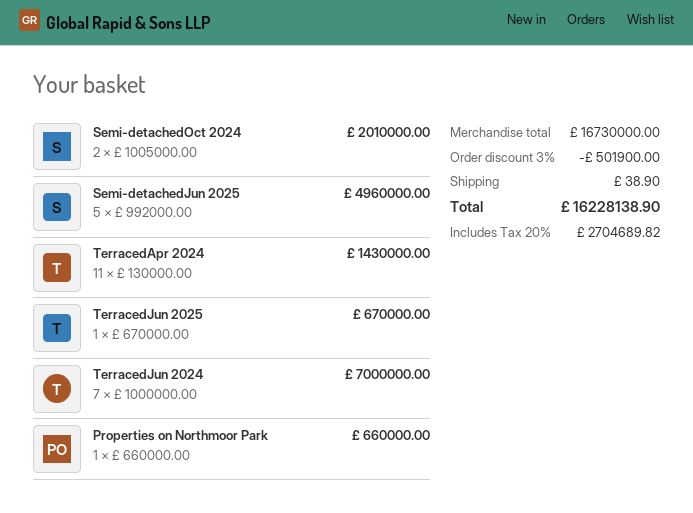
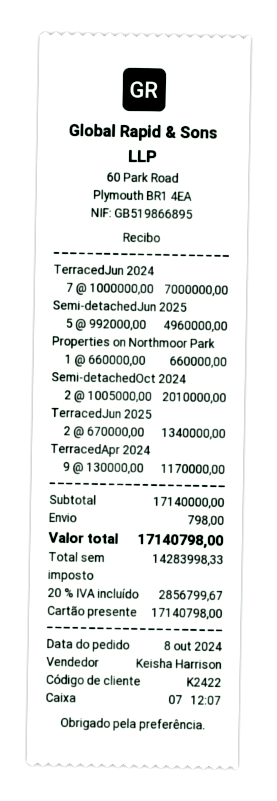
TerracedApr 2024: 11 x 130000.00 = 1430000.00 -> 9 x 130000.00 = 1170000.00
TerracedJun 2025: 1 x 670000.00 = 670000.00 -> 2 x 670000.00 = 1340000.00
subtotal: 16730000.00 -> 17140000.00
discount: 3% = 501900.00 -> none
shipping: 38.90 -> 798.00
tax: 20% = 2704689.82 -> 20% = 2856799.67
total: 16228138.90 -> 17140798.00

